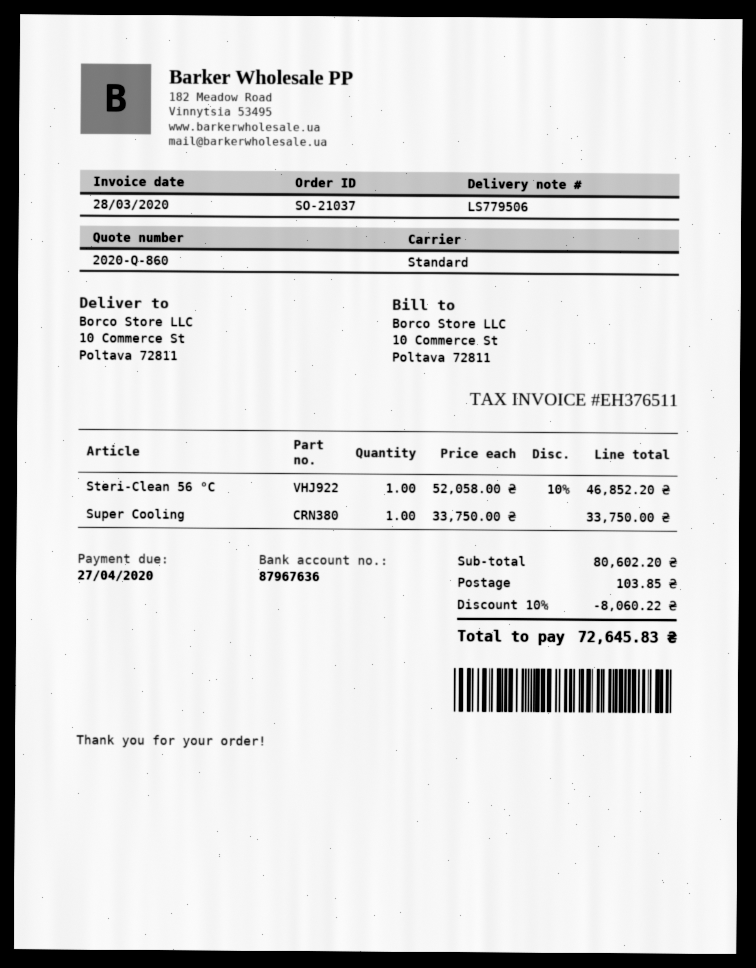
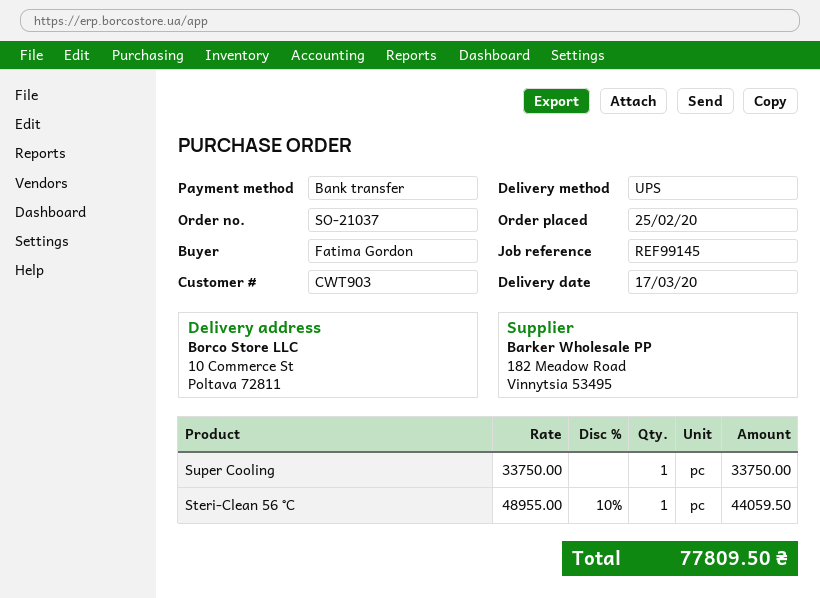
shipping method: standard -> UPS
Steri-Clean 56 °C: 1 x 52058.00 - 10% = 46852.20 -> 1 x 48955.00 - 10% = 44059.50
discount: 10% = 8060.22 -> none
shipping: 103.85 -> none
total: 72645.83 -> 77809.50

